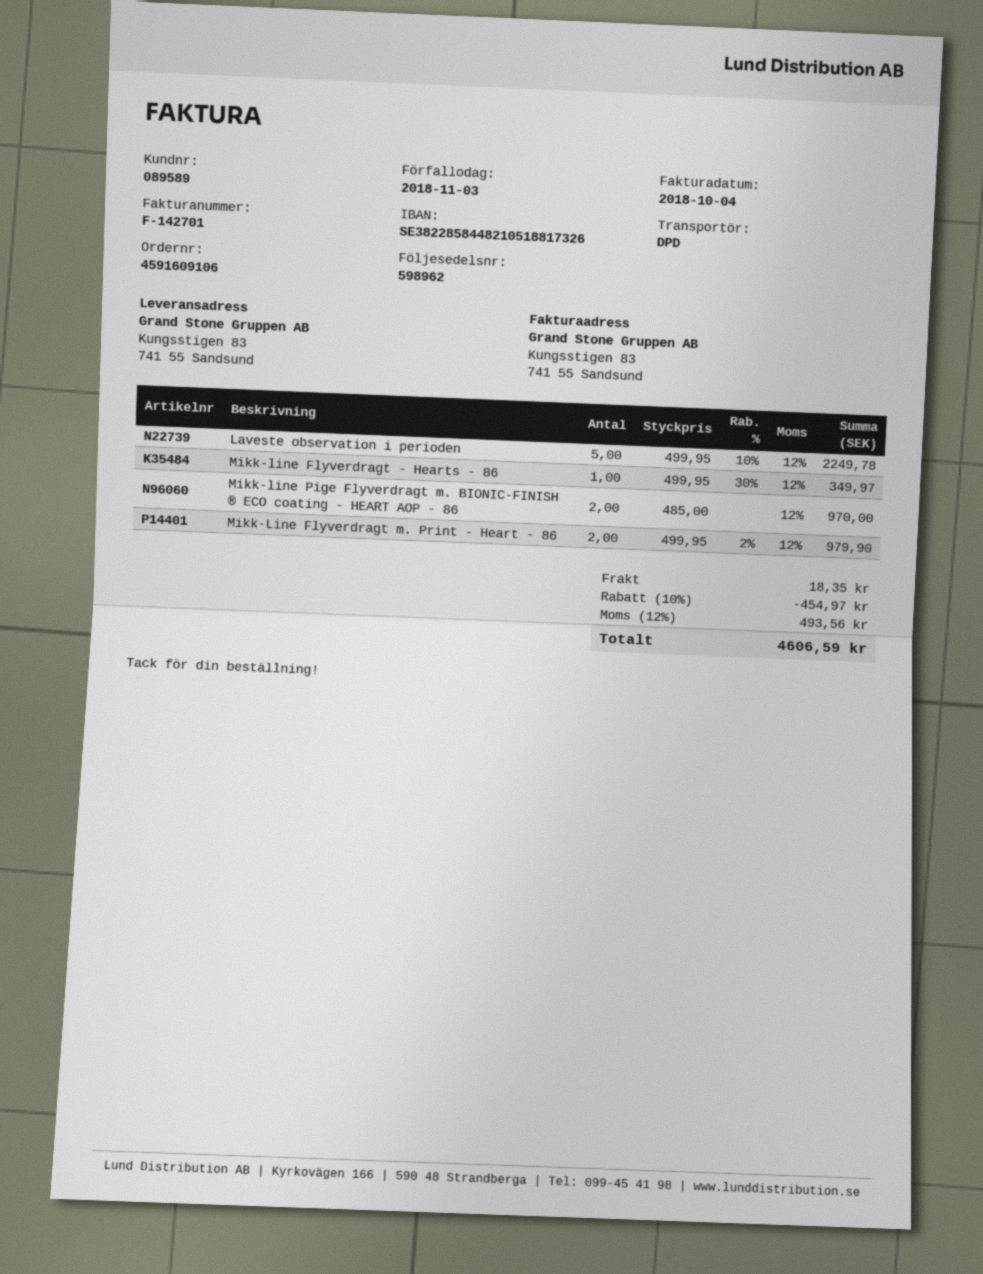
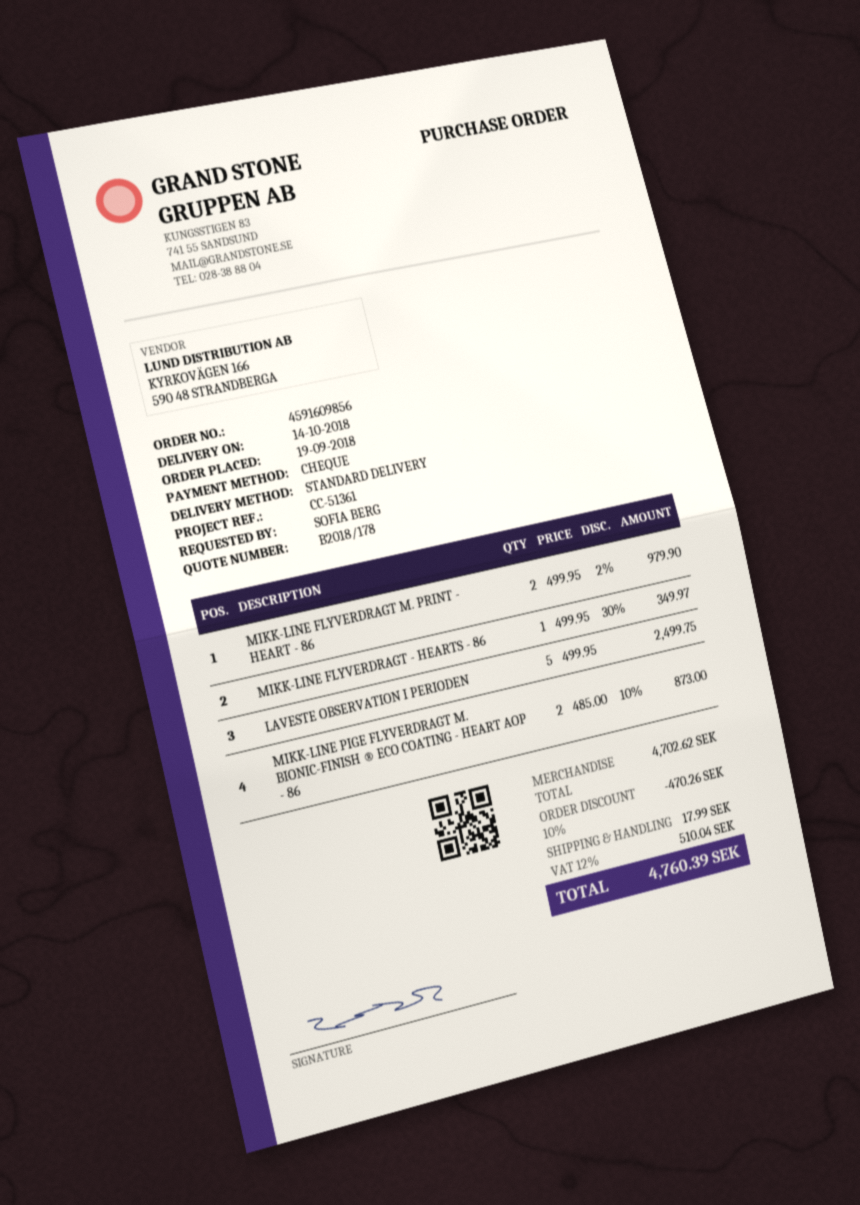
order number: 4591609106 -> 4591609856
shipping method: DPD -> standard
Laveste observation i perioden: 5 x 499.95 - 10% = 2249.78 -> 5 x 499.95 = 2499.75
Mikk-line Pige Flyverdragt m. BIONIC-FINISH ® ECO coating - HEART AOP - 86: 2 x 485.00 = 970.00 -> 2 x 485.00 - 10% = 873.00
discount: 10% = 454.97 -> 10% = 470.26
shipping: 18.35 -> 17.99
tax: 12% = 493.56 -> 12% = 510.04
total: 4606.59 -> 4760.39

